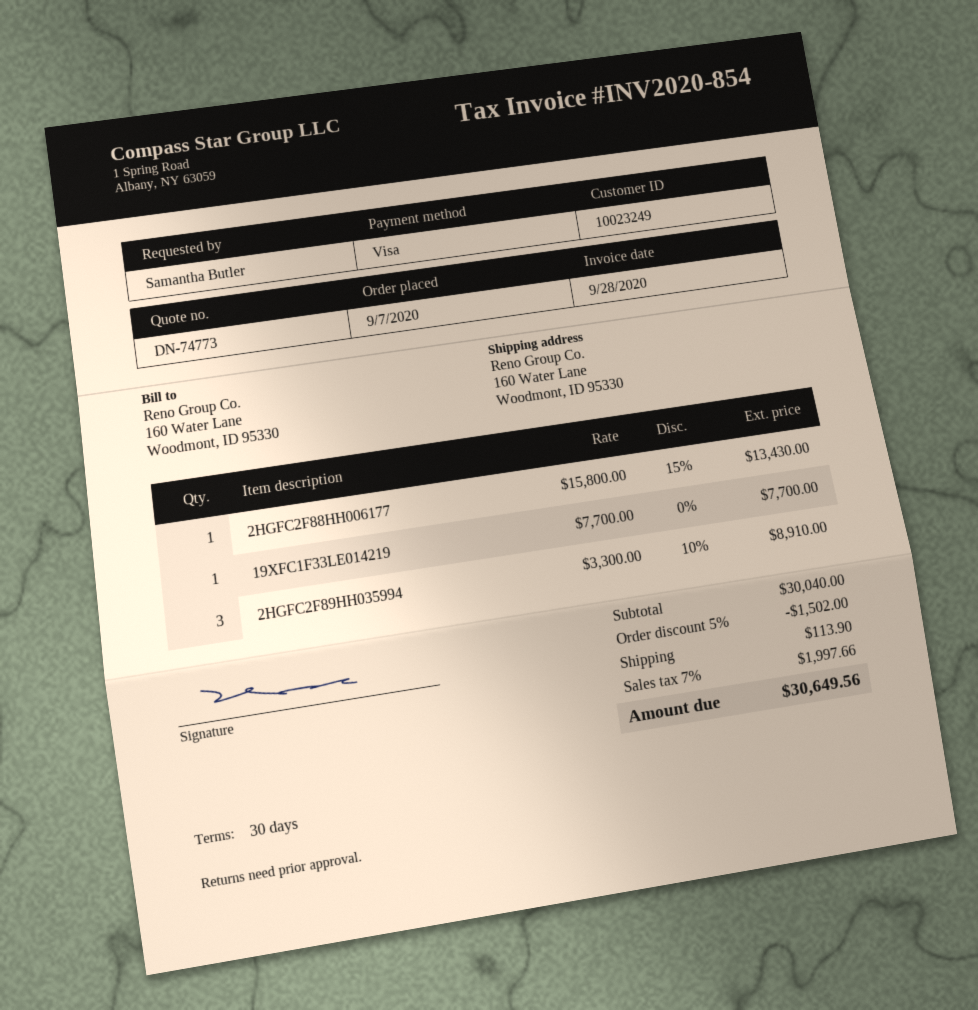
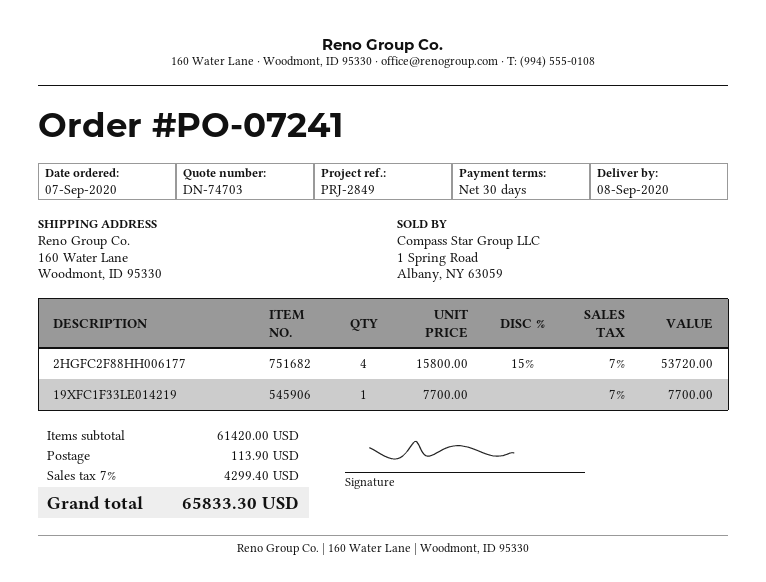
quote number: DN-74773 -> DN-74703
2HGFC2F88HH006177: 1 x 15800.00 - 15% = 13430.00 -> 4 x 15800.00 - 15% = 53720.00
2HGFC2F89HH035994: 3 x 3300.00 - 10% = 8910.00 -> none
subtotal: 30040.00 -> 61420.00
discount: 5% = 1502.00 -> none
tax: 7% = 1997.66 -> 7% = 4299.40
total: 30649.56 -> 65833.30

